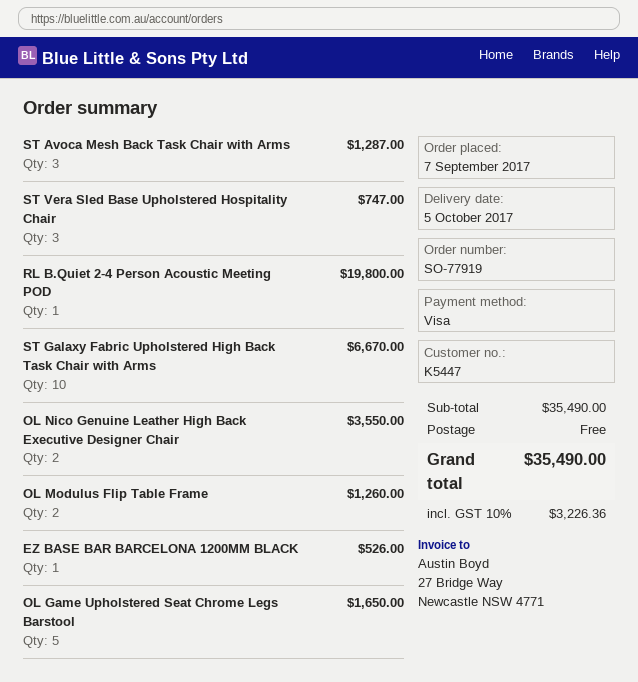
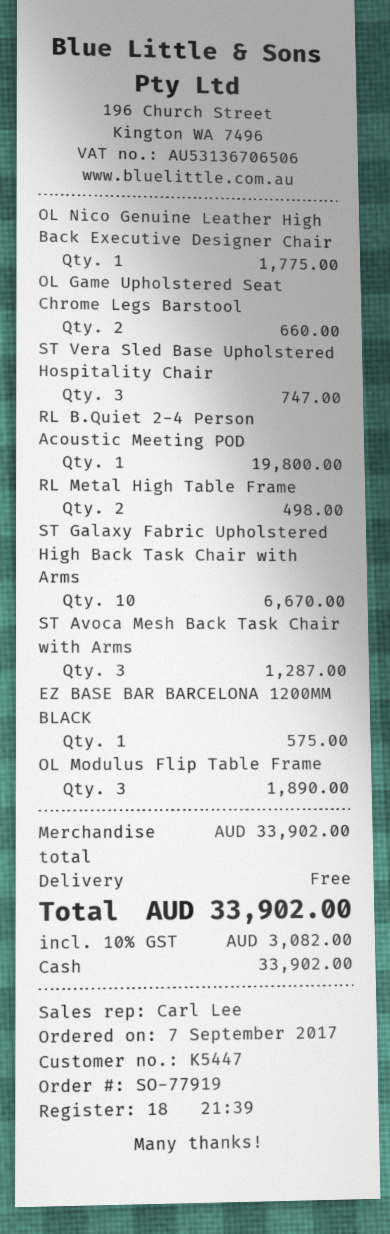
payment method: Visa -> cash
OL Nico Genuine Leather High Back Executive Designer Chair: 2 for 3550.00 -> 1 for 1775.00
OL Modulus Flip Table Frame: 2 for 1260.00 -> 3 for 1890.00
EZ BASE BAR BARCELONA 1200MM BLACK: 1 for 526.00 -> 1 for 575.00
OL Game Upholstered Seat Chrome Legs Barstool: 5 for 1650.00 -> 2 for 660.00
RL Metal High Table Frame: none -> 2 for 498.00
subtotal: 35490.00 -> 33902.00
tax: 10% = 3226.36 -> 10% = 3082.00
total: 35490.00 -> 33902.00

